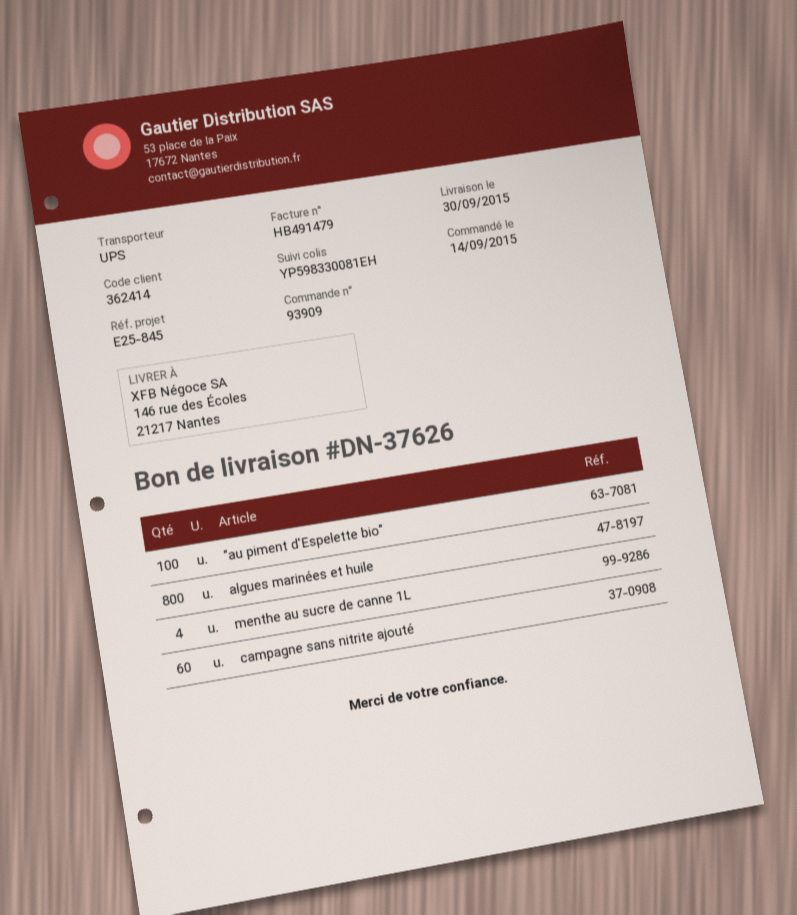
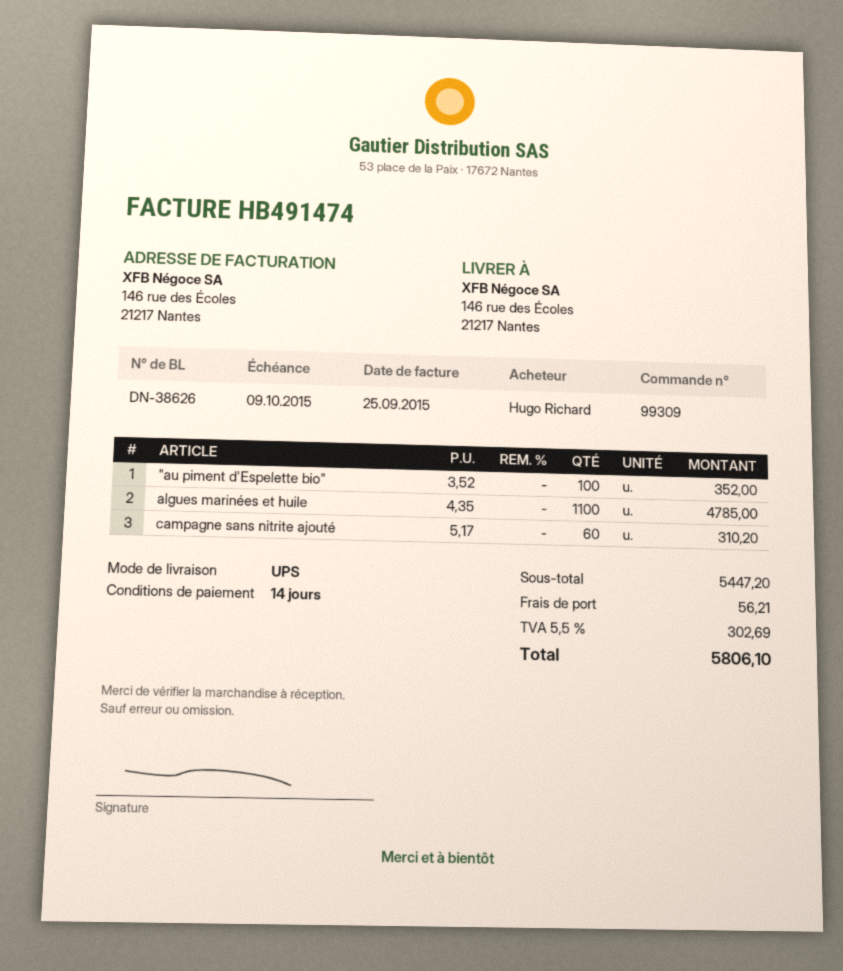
order number: 93909 -> 99309
delivery note number: DN-37626 -> DN-38626
invoice number: HB491479 -> HB491474
algues marinées et huile: 800 -> 1100
menthe au sucre de canne 1L: 4 -> none

